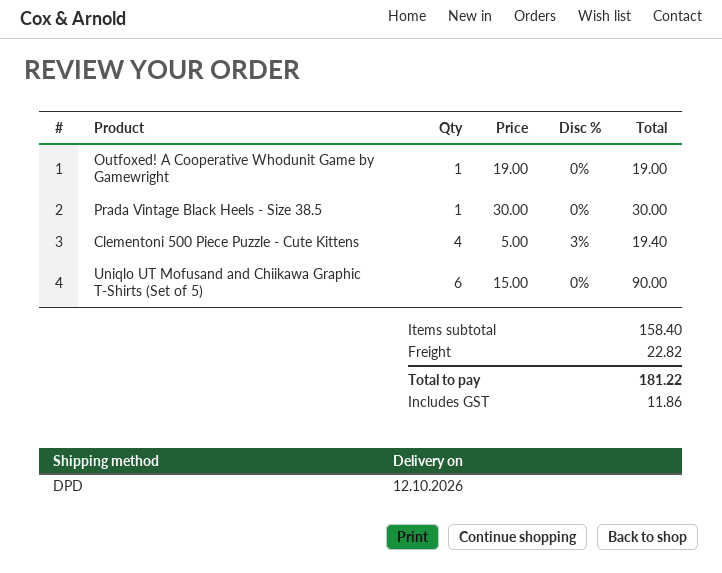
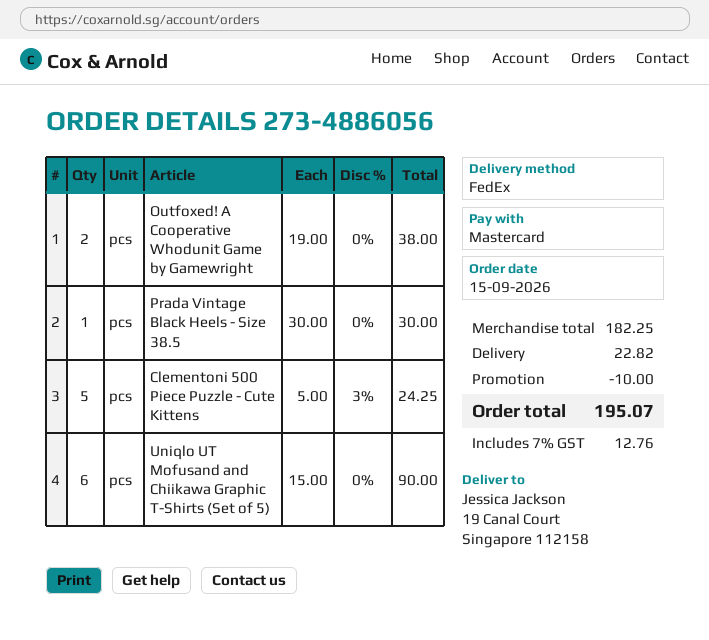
shipping method: DPD -> FedEx
Outfoxed! A Cooperative Whodunit Game by Gamewright: 1 x 19.00 = 19.00 -> 2 x 19.00 = 38.00
Clementoni 500 Piece Puzzle - Cute Kittens: 4 x 5.00 - 3% = 19.40 -> 5 x 5.00 - 3% = 24.25
subtotal: 158.40 -> 182.25
discount: none -> 10.00
tax: 11.86 -> 12.76
total: 181.22 -> 195.07

